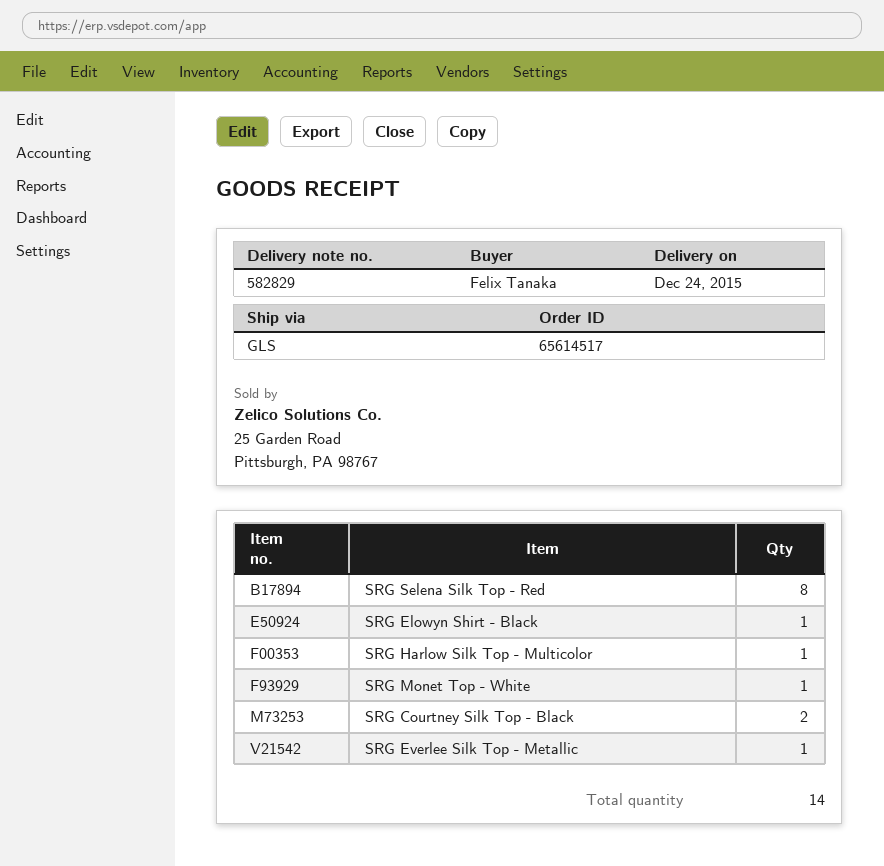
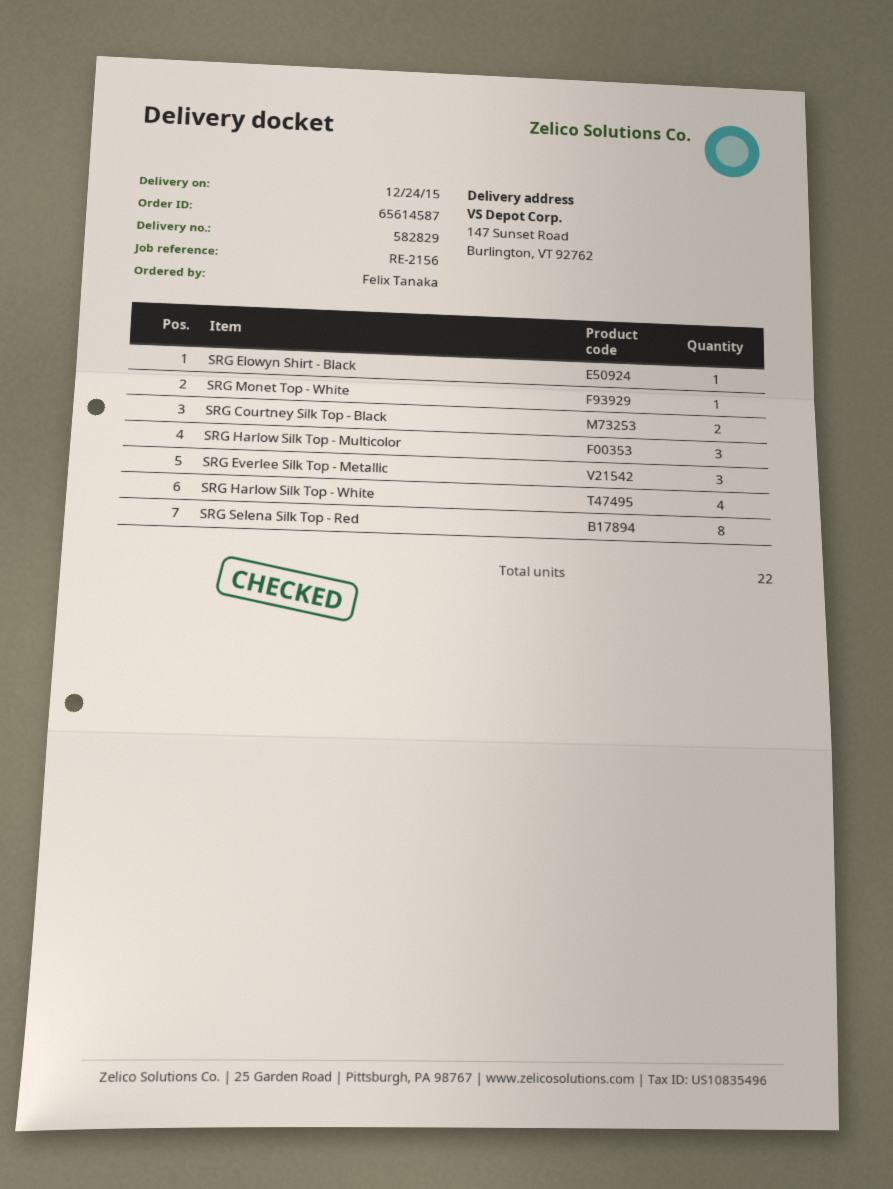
order number: 65614517 -> 65614587
SRG Harlow Silk Top - Multicolor: 1 -> 3
SRG Everlee Silk Top - Metallic: 1 -> 3
SRG Harlow Silk Top - White: none -> 4
total quantity: 14 -> 22

